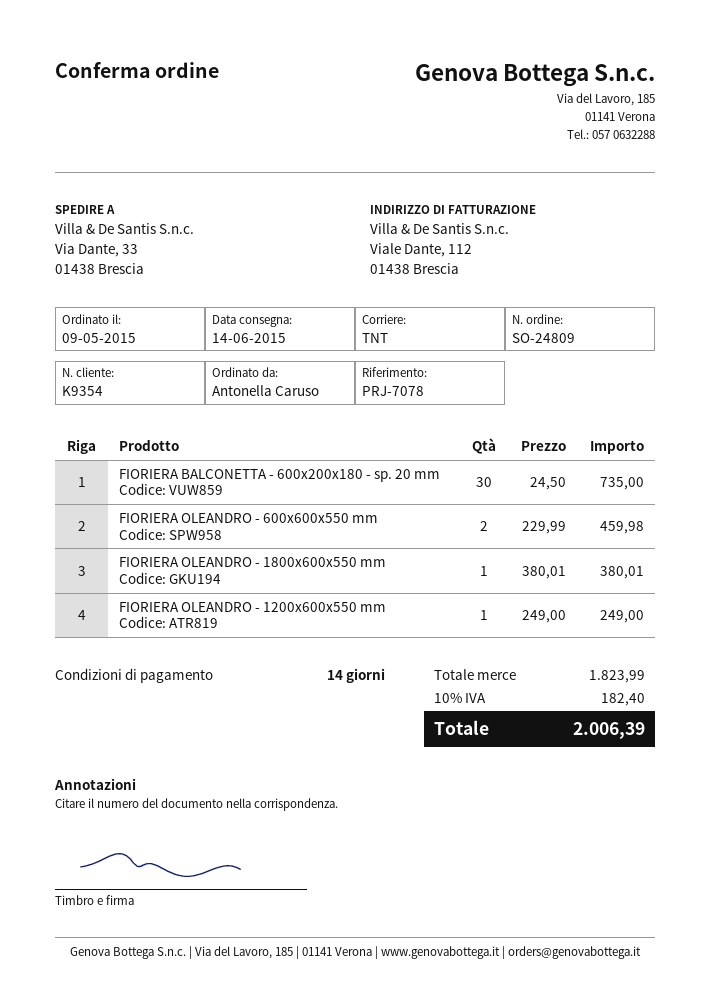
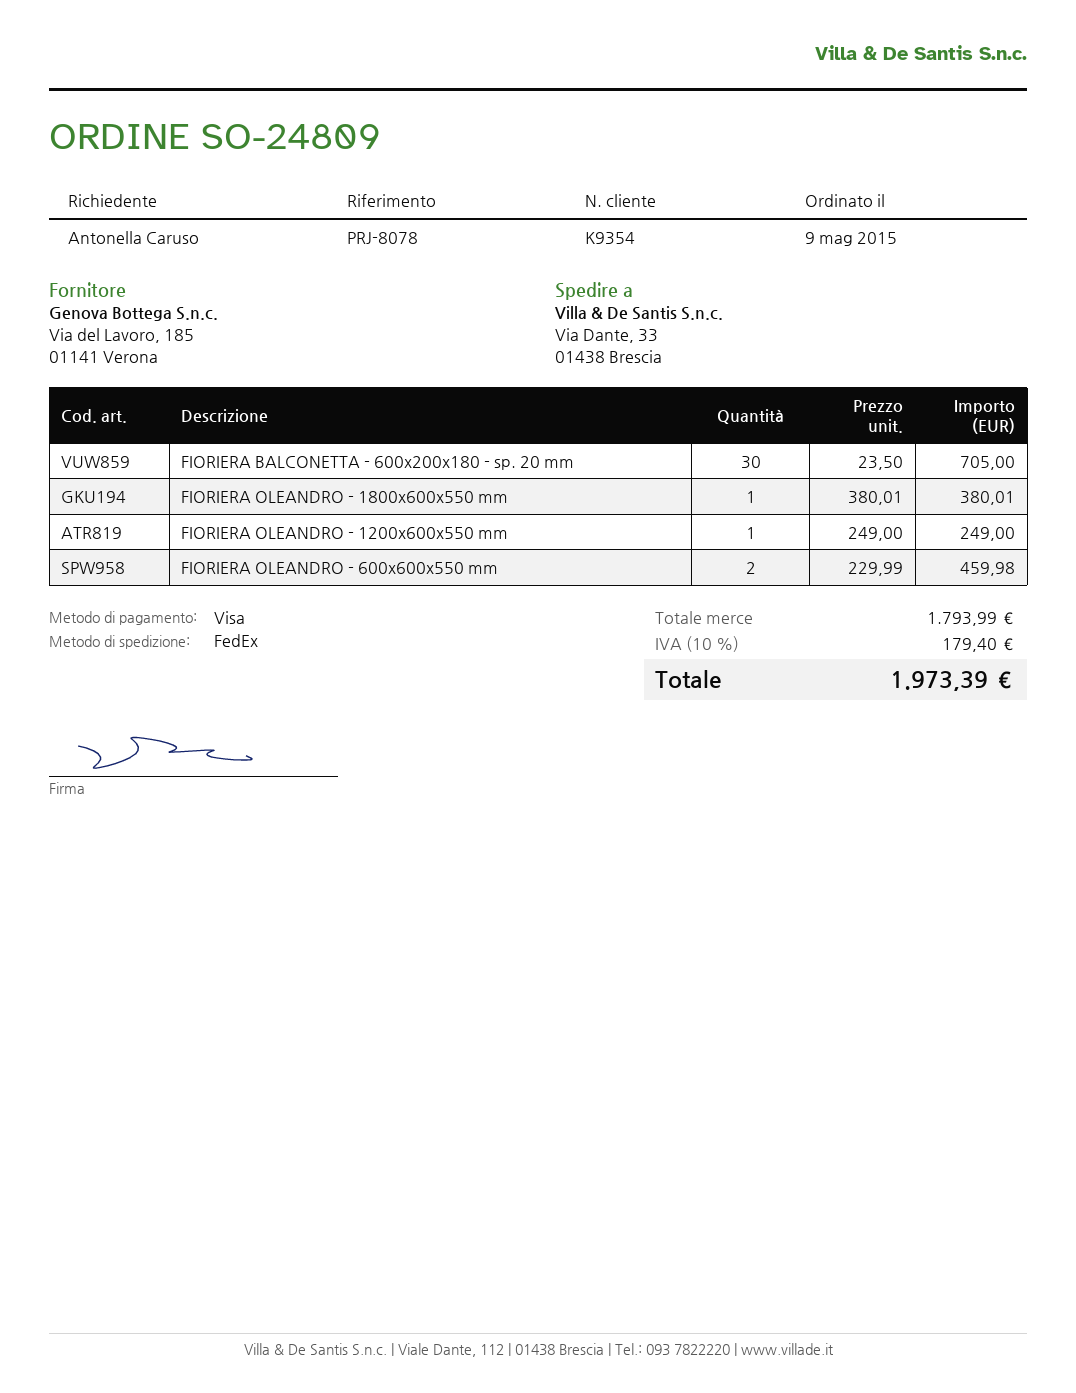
reference: PRJ-7078 -> PRJ-8078
shipping method: TNT -> FedEx
FIORIERA BALCONETTA - 600x200x180 - sp. 20 mm: 30 x 24.50 = 735.00 -> 30 x 23.50 = 705.00
subtotal: 1823.99 -> 1793.99
tax: 10% = 182.40 -> 10% = 179.40
total: 2006.39 -> 1973.39

